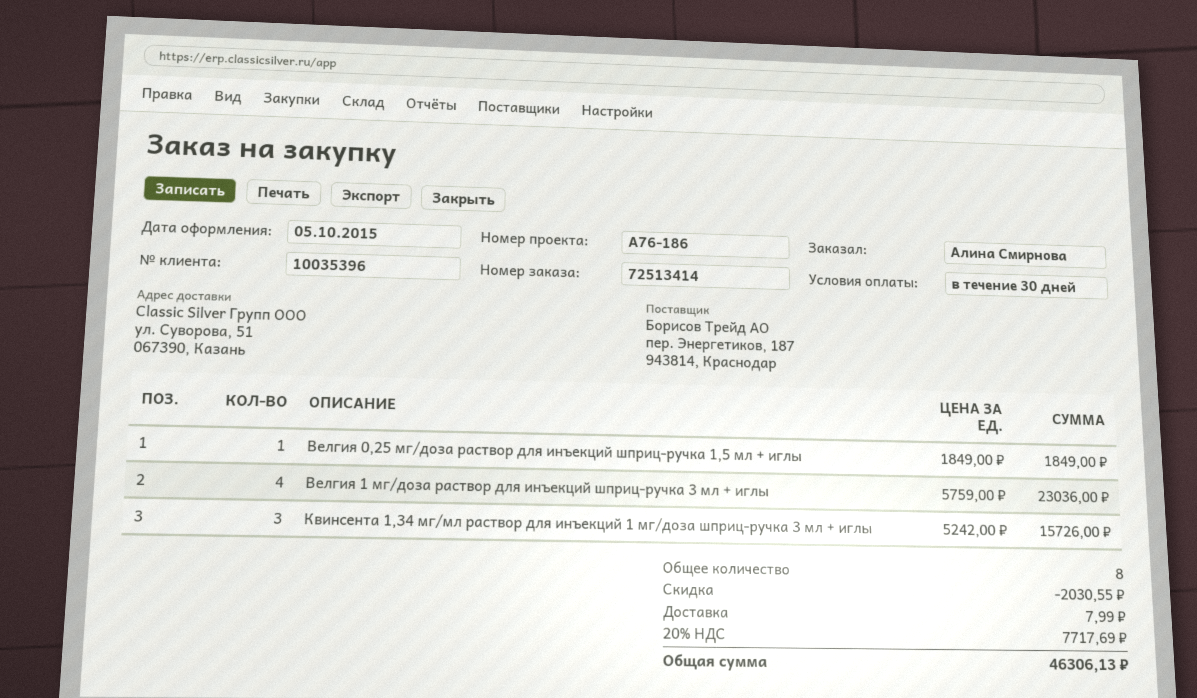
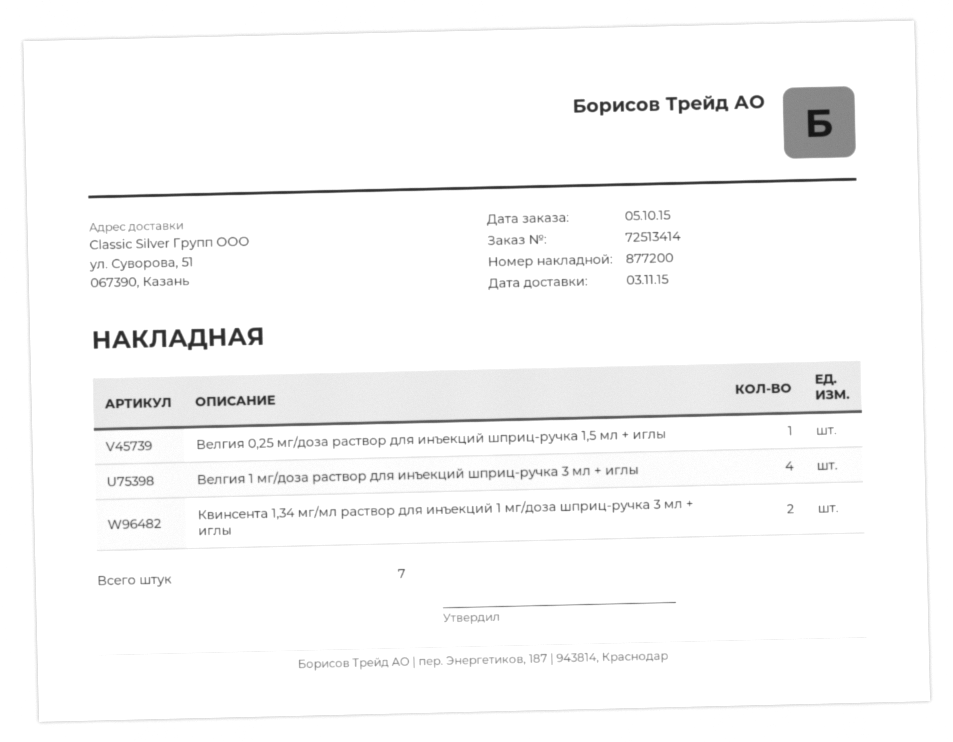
Квинсента 1,34 мг/мл раствор для инъекций 1 мг/доза шприц-ручка 3 мл + иглы: 3 -> 2
total quantity: 8 -> 7

